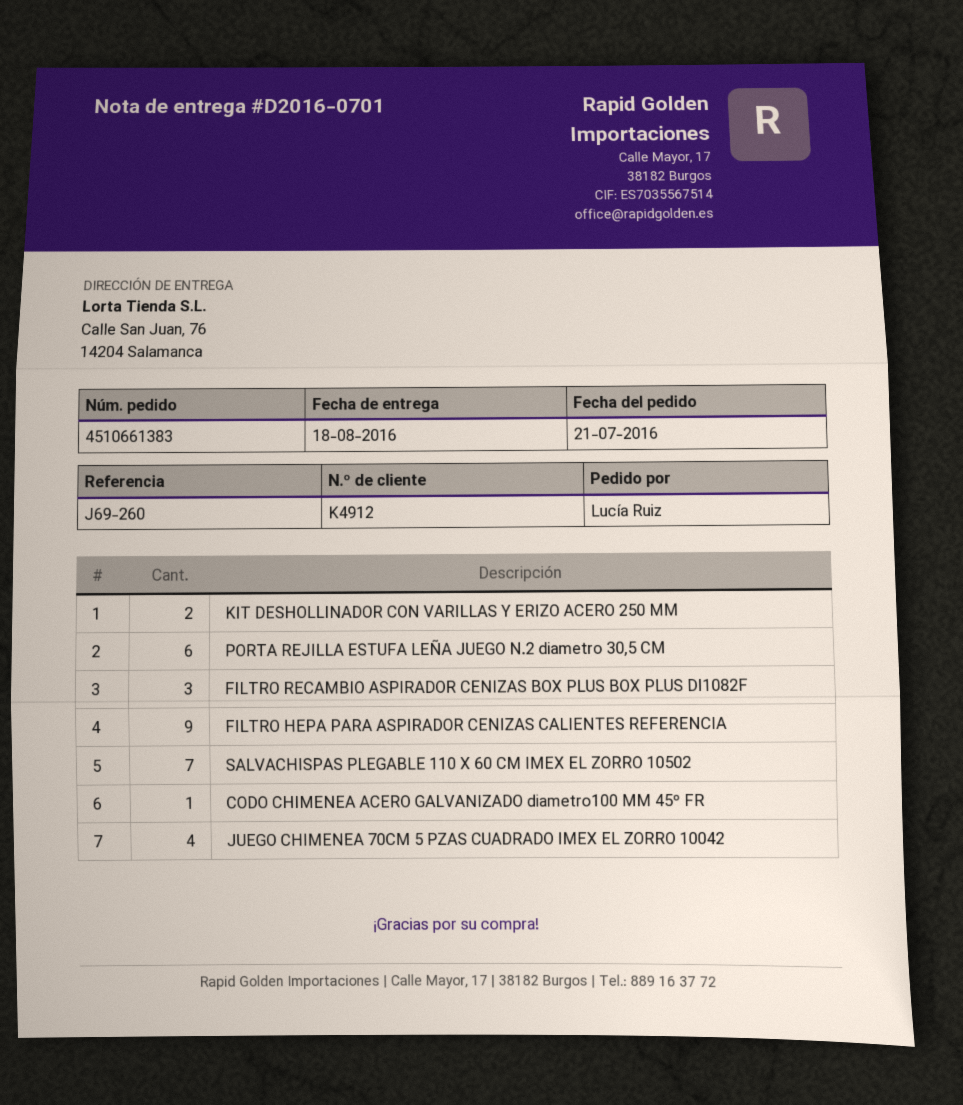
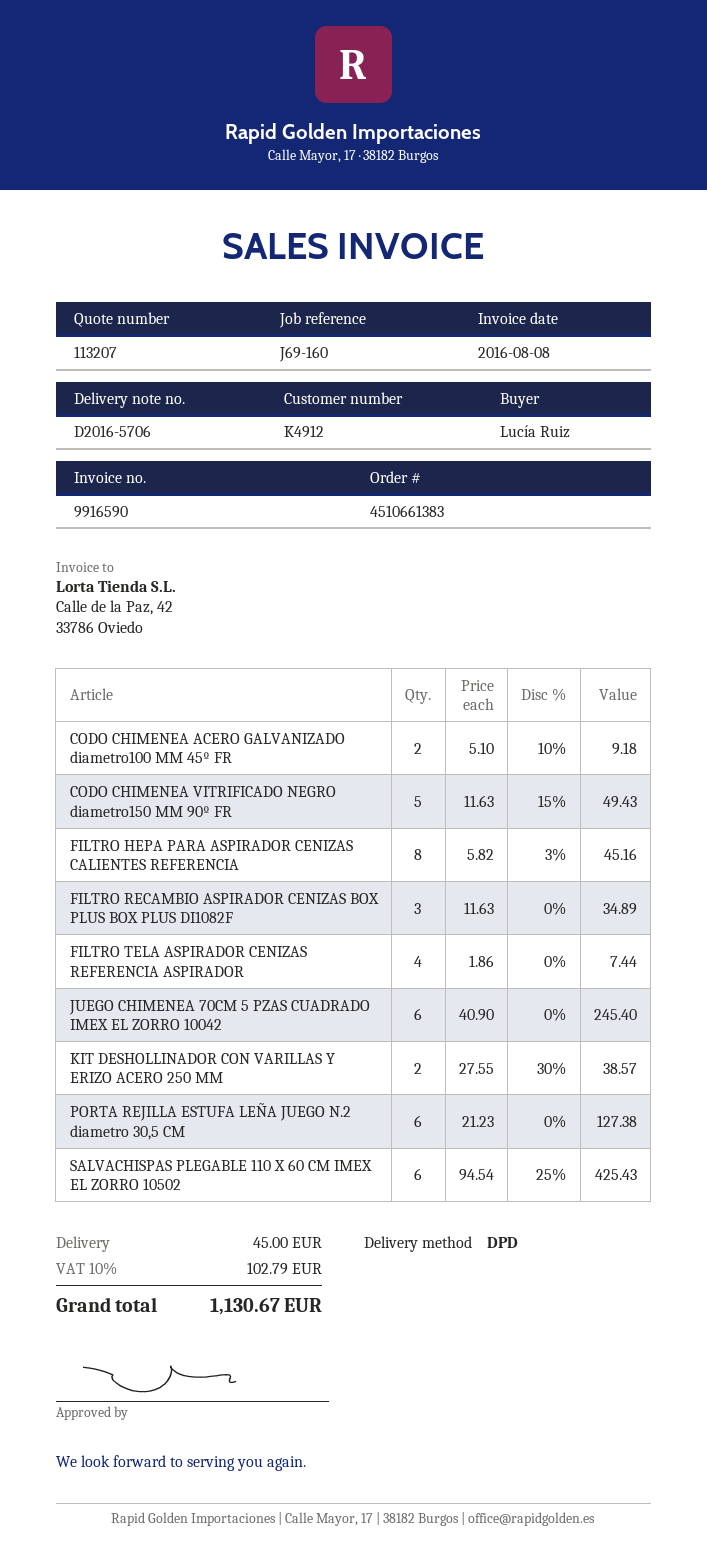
delivery note number: D2016-0701 -> D2016-5706
reference: J69-260 -> J69-160
FILTRO HEPA PARA ASPIRADOR CENIZAS CALIENTES REFERENCIA: 9 -> 8
SALVACHISPAS PLEGABLE 110 X 60 CM IMEX EL ZORRO 10502: 7 -> 6
CODO CHIMENEA ACERO GALVANIZADO diametro100 MM 45º FR: 1 -> 2
JUEGO CHIMENEA 70CM 5 PZAS CUADRADO IMEX EL ZORRO 10042: 4 -> 6
CODO CHIMENEA VITRIFICADO NEGRO diametro150 MM 90º FR: none -> 5
FILTRO TELA ASPIRADOR CENIZAS REFERENCIA ASPIRADOR: none -> 4

